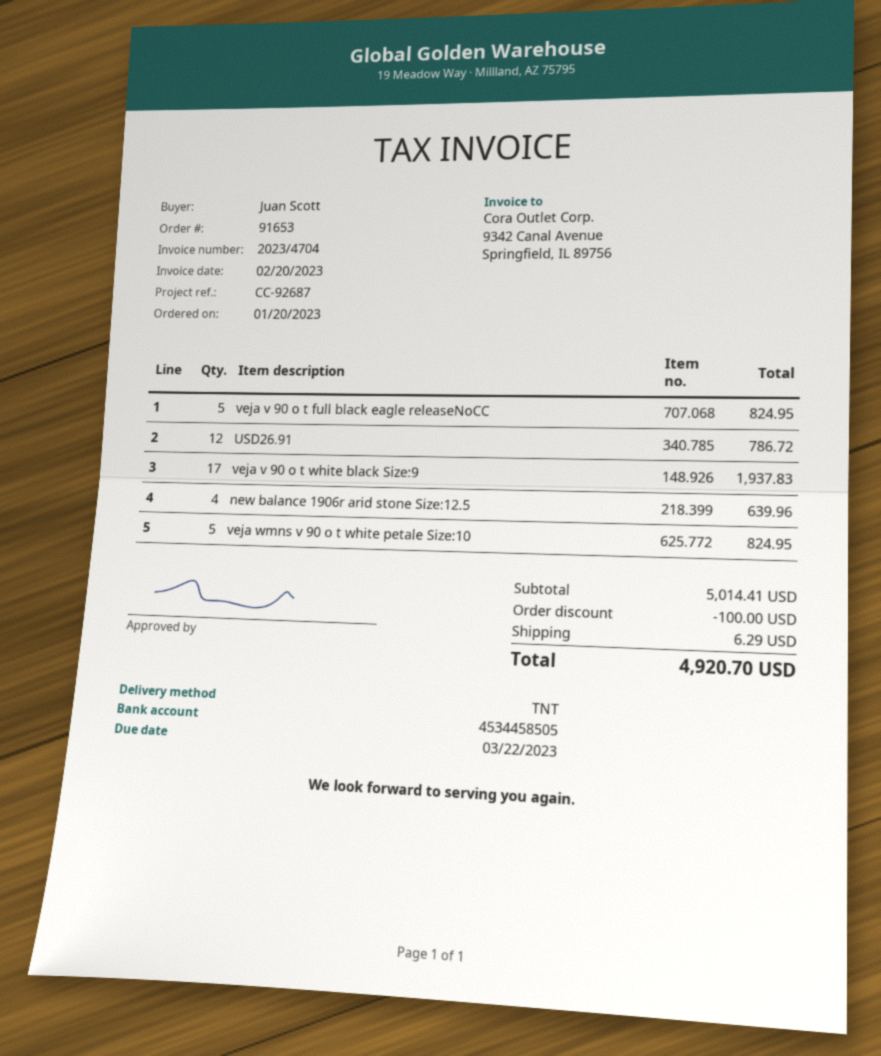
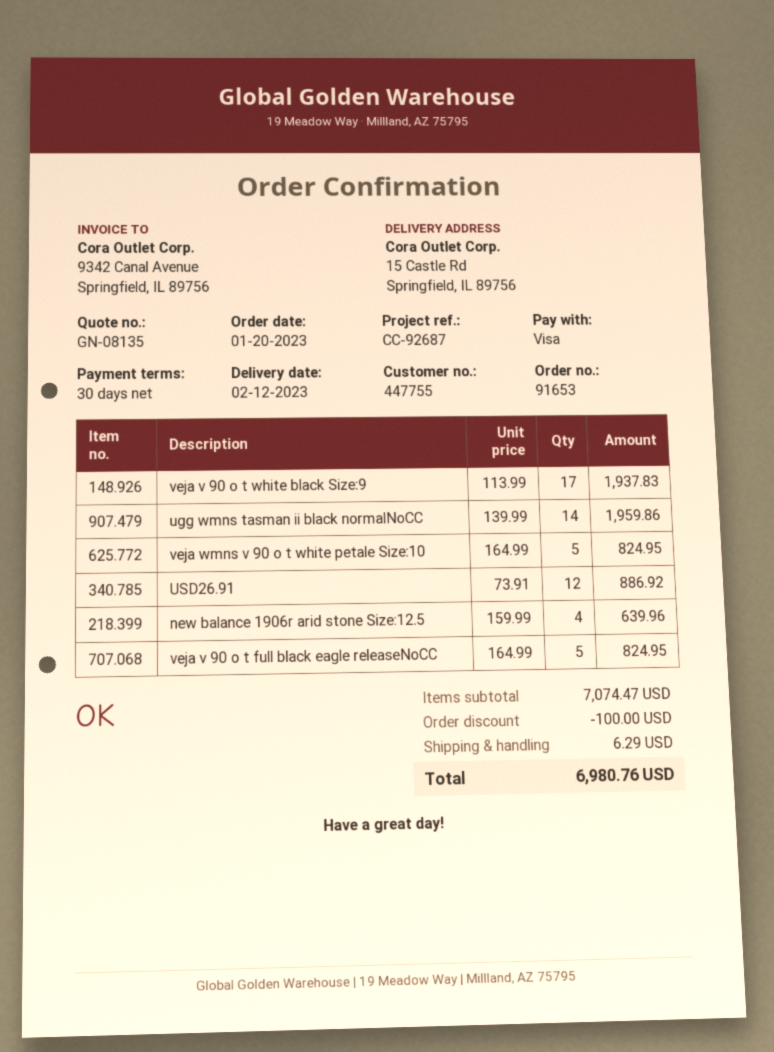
USD26.91: 12 for 786.72 -> 12 for 886.92
ugg wmns tasman ii black normalNoCC: none -> 14 for 1959.86
subtotal: 5014.41 -> 7074.47
total: 4920.70 -> 6980.76

